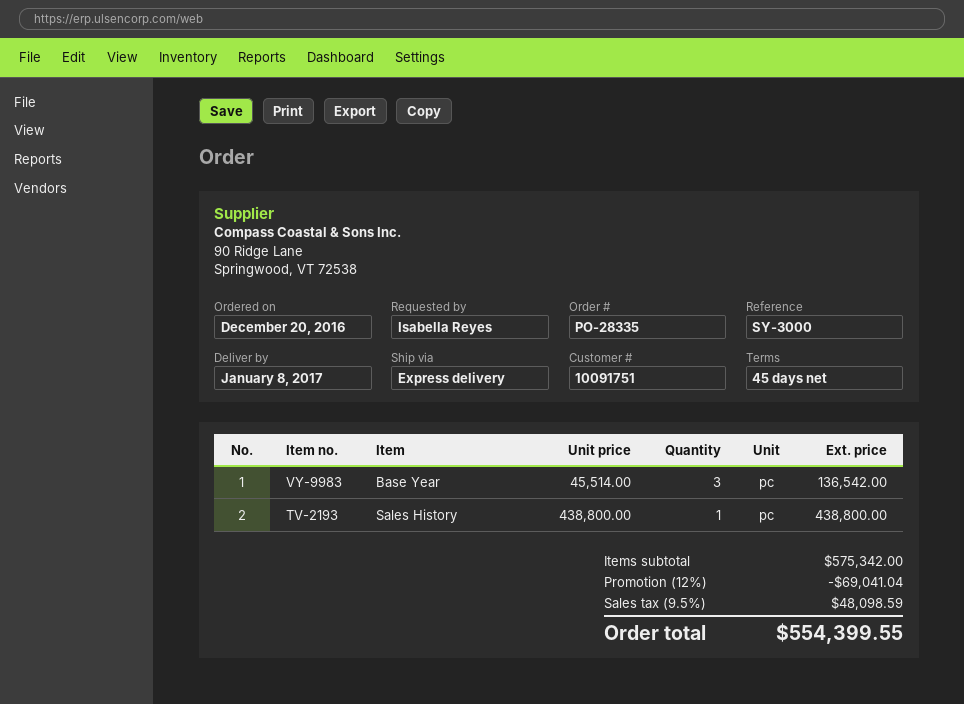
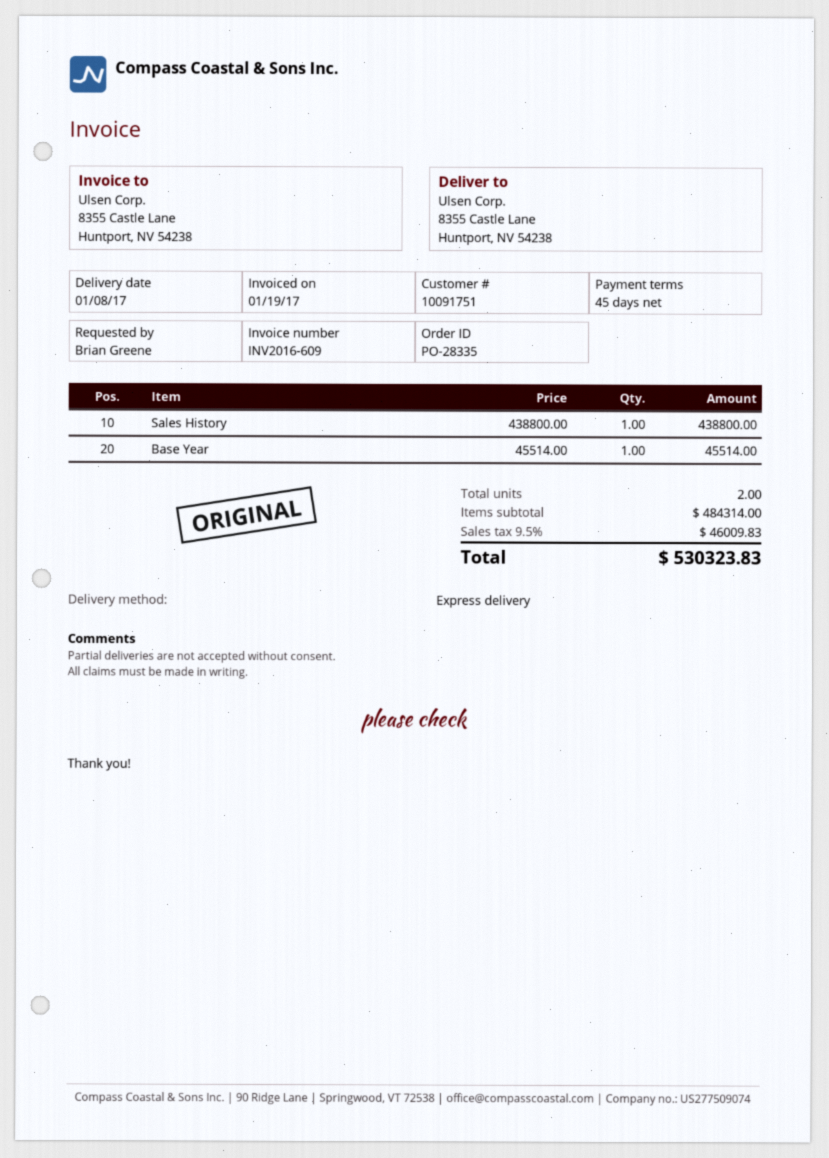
ordered by: Isabella Reyes -> Brian Greene
Base Year: 3 x 45514.00 = 136542.00 -> 1 x 45514.00 = 45514.00
subtotal: 575342.00 -> 484314.00
discount: 12% = 69041.04 -> none
tax: 9.5% = 48098.59 -> 9.5% = 46009.83
total: 554399.55 -> 530323.83

